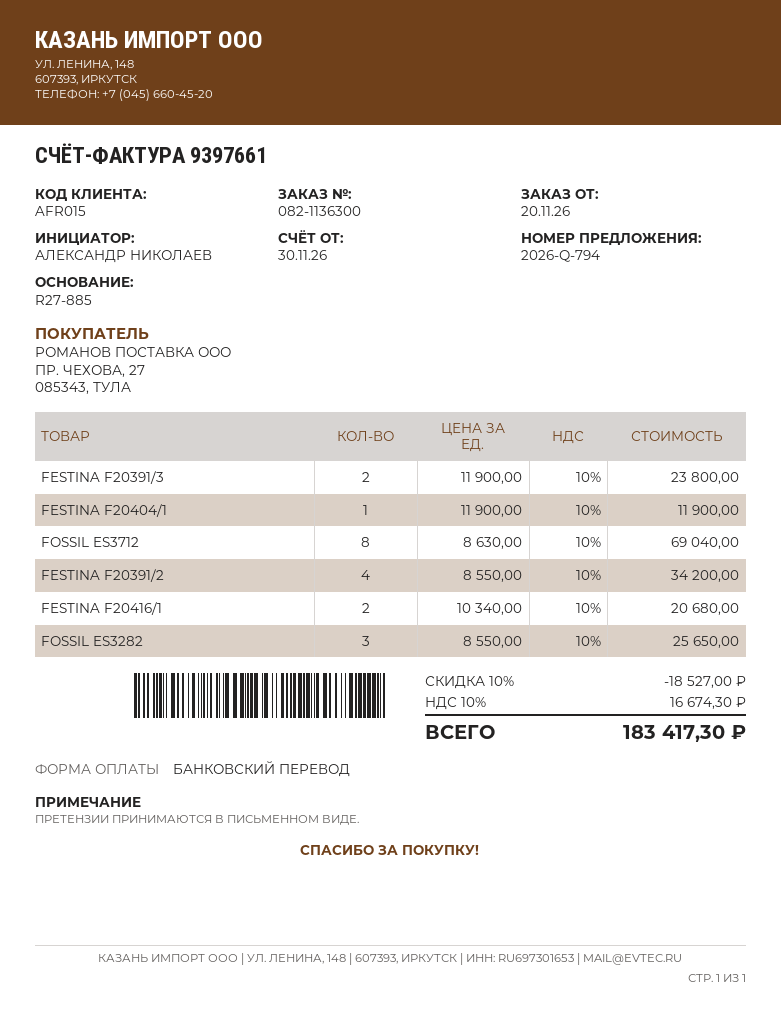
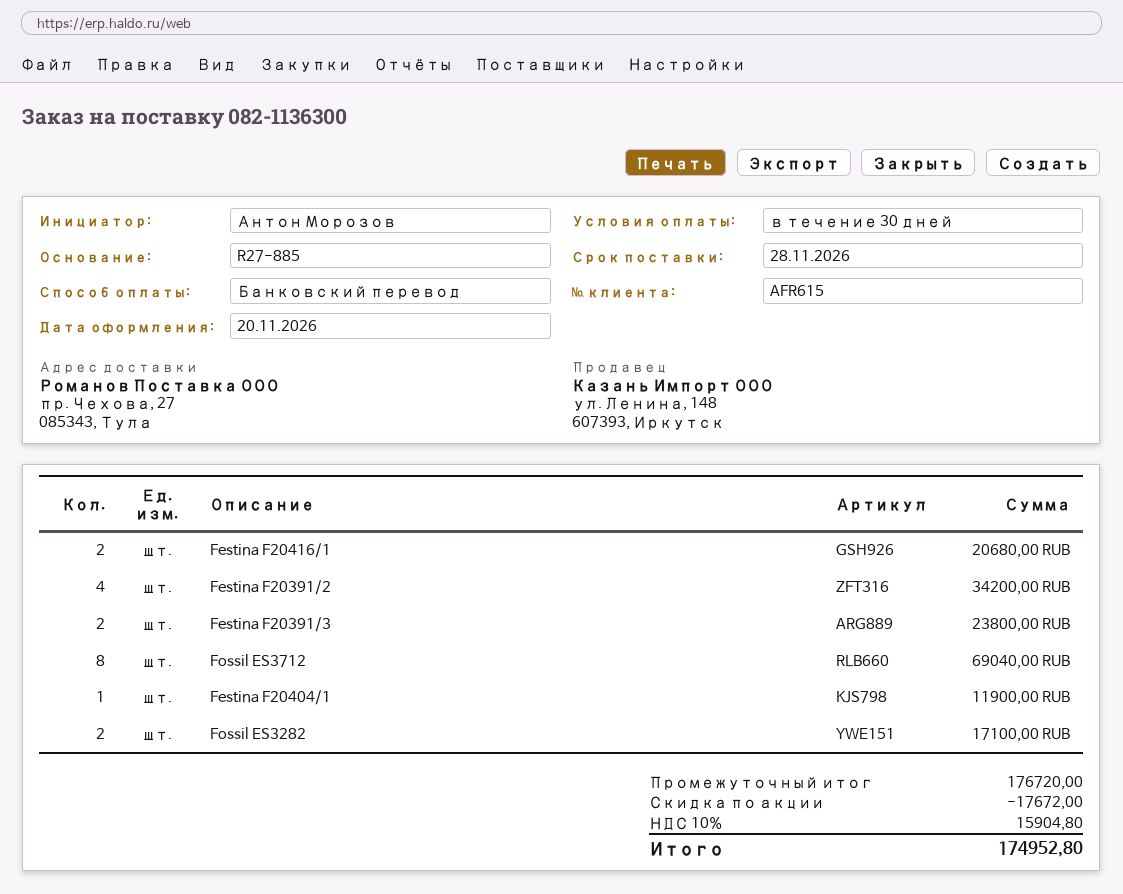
customer number: AFR015 -> AFR615
ordered by: АЛЕКСАНДР НИКОЛАЕВ -> Антон Морозов
FOSSIL ES3282: 3 for 25650.00 -> 2 for 17100.00
discount: 18527.00 -> 17672.00
tax: 10% = 16674.30 -> 10% = 15904.80
total: 183417.30 -> 174952.80

